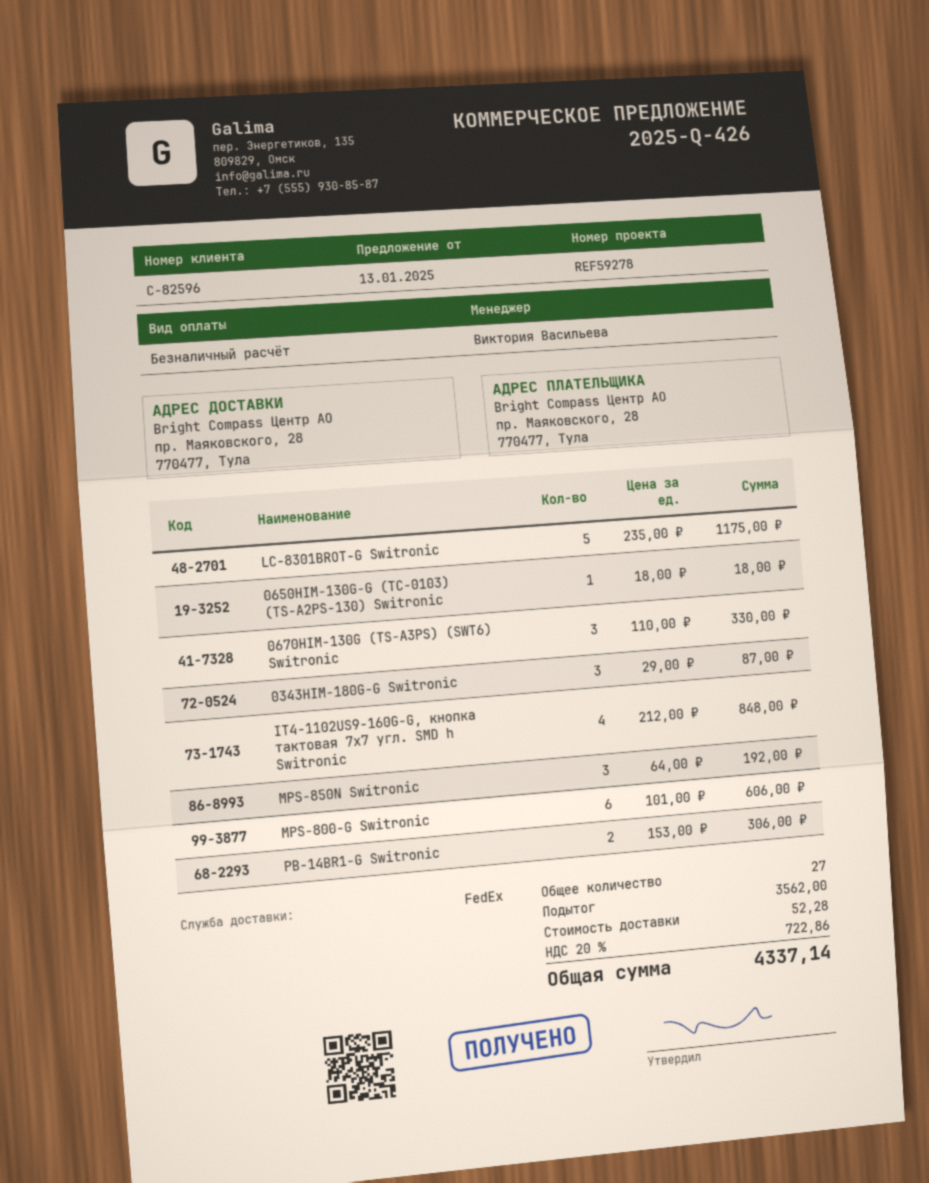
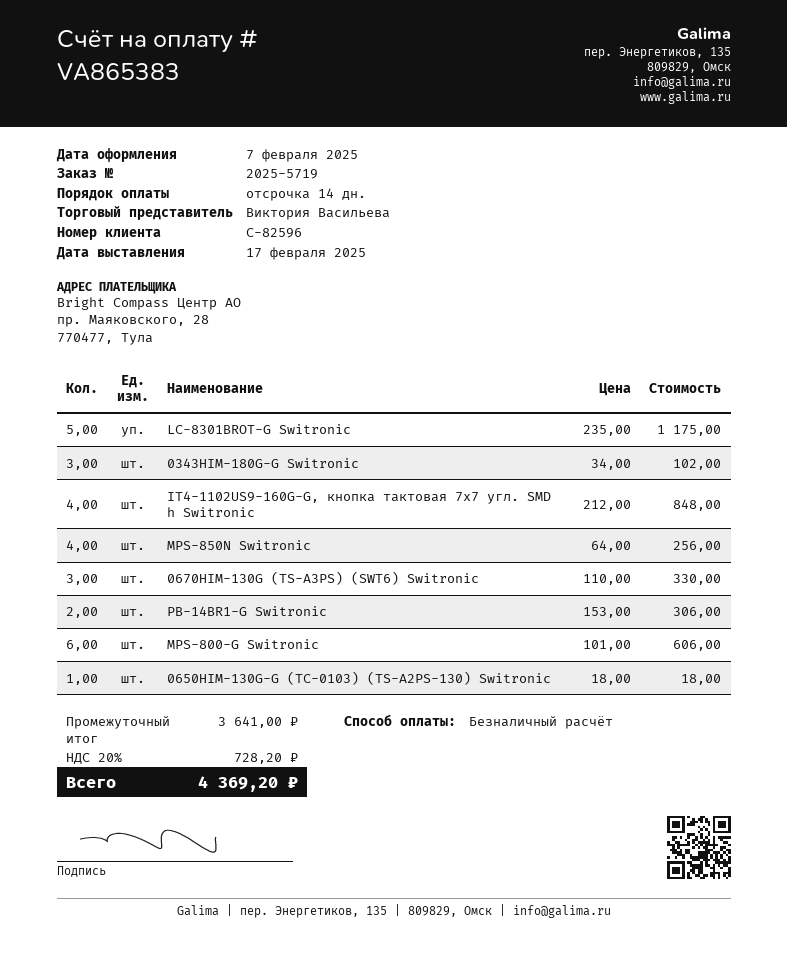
0343HIM-180G-G Switronic: 3 x 29.00 = 87.00 -> 3 x 34.00 = 102.00
MPS-850N Switronic: 3 x 64.00 = 192.00 -> 4 x 64.00 = 256.00
subtotal: 3562.00 -> 3641.00
shipping: 52.28 -> none
tax: 20% = 722.86 -> 20% = 728.20
total: 4337.14 -> 4369.20

